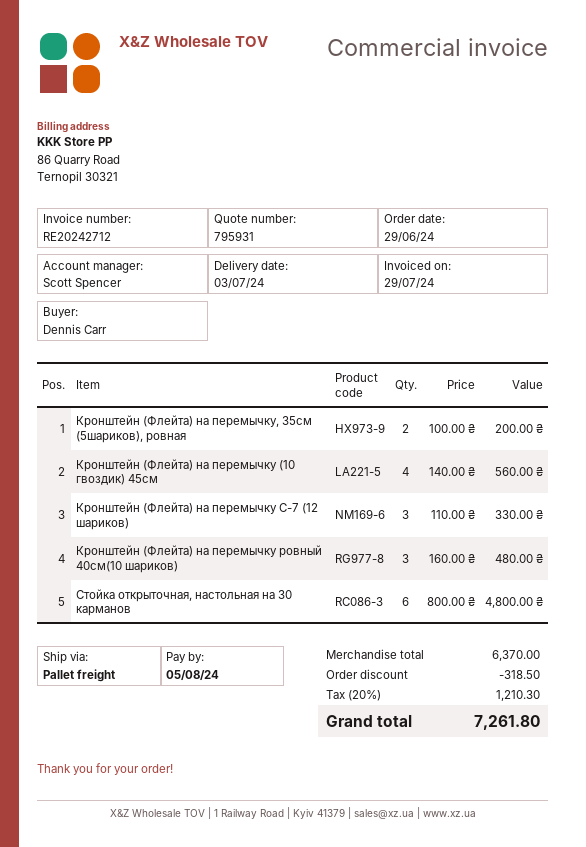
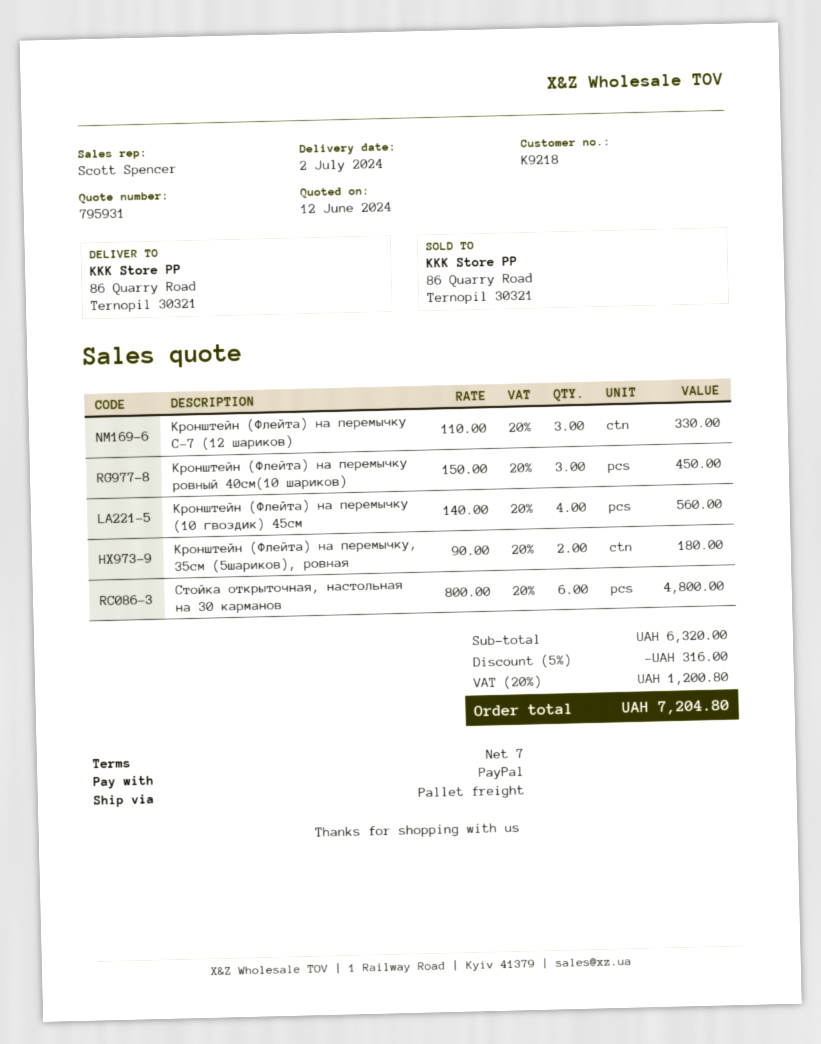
delivery date: 2024-07-03 -> 2024-07-02
Кронштейн (Флейта) на перемычку, 35см (5шариков), ровная: 2 x 100.00 = 200.00 -> 2 x 90.00 = 180.00
Кронштейн (Флейта) на перемычку ровный 40см(10 шариков): 3 x 160.00 = 480.00 -> 3 x 150.00 = 450.00
subtotal: 6370.00 -> 6320.00
discount: 318.50 -> 316.00
tax: 20% = 1210.30 -> 20% = 1200.80
total: 7261.80 -> 7204.80

